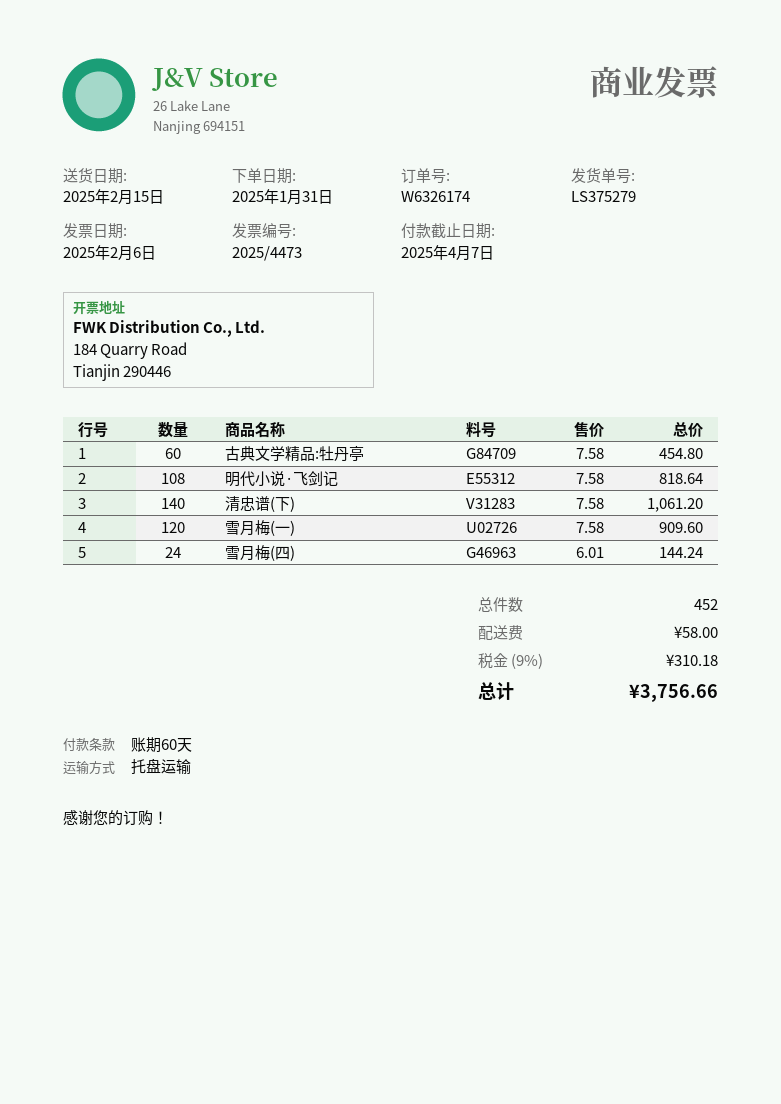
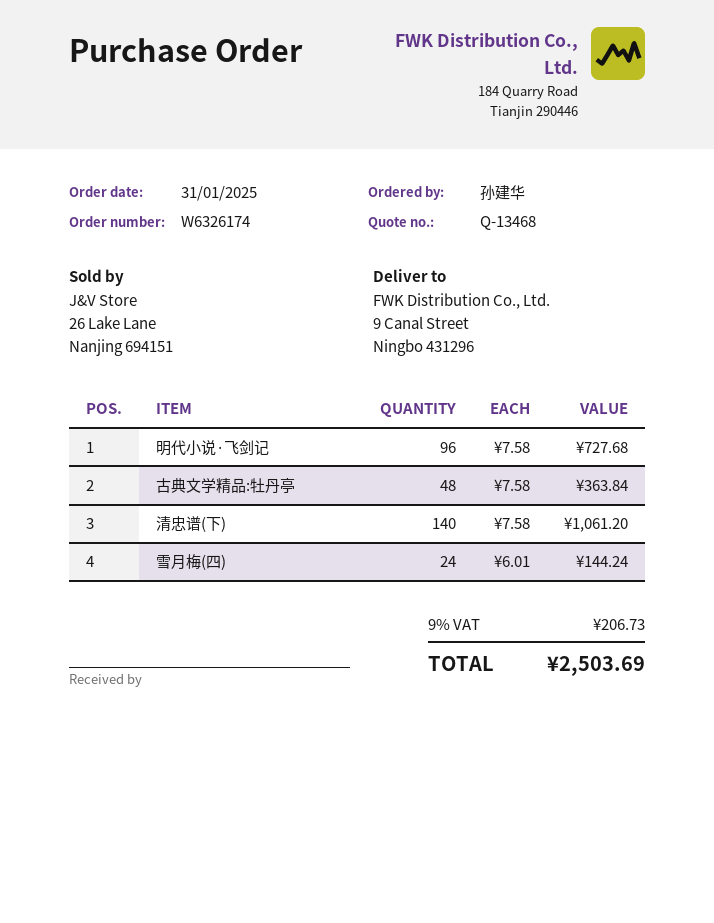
古典文学精品:牡丹亭: 60 x 7.58 = 454.80 -> 48 x 7.58 = 363.84
明代小说·飞剑记: 108 x 7.58 = 818.64 -> 96 x 7.58 = 727.68
雪月梅(一): 120 x 7.58 = 909.60 -> none
shipping: 58.00 -> none
tax: 9% = 310.18 -> 9% = 206.73
total: 3756.66 -> 2503.69

